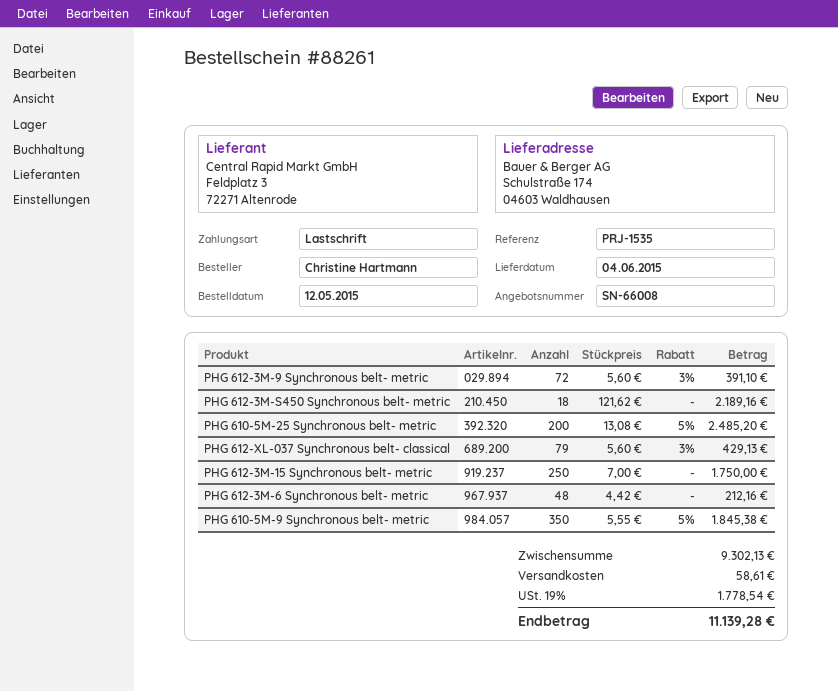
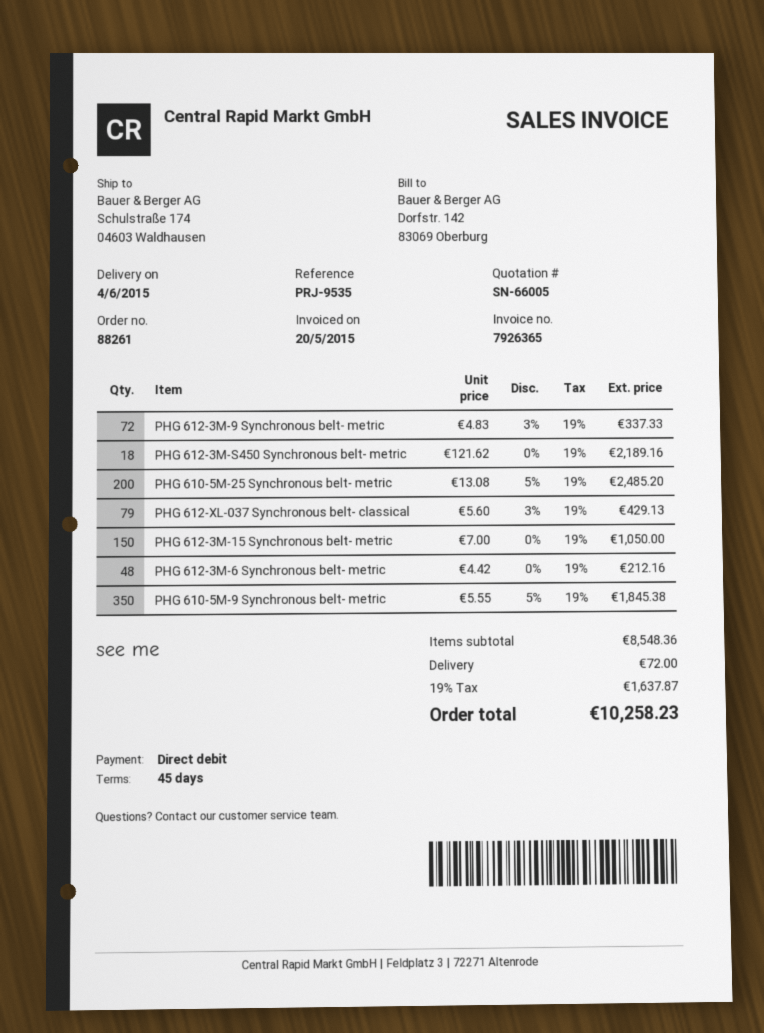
quote number: SN-66008 -> SN-66005
reference: PRJ-1535 -> PRJ-9535
PHG 612-3M-9 Synchronous belt- metric: 72 x 5.60 - 3% = 391.10 -> 72 x 4.83 - 3% = 337.33
PHG 612-3M-15 Synchronous belt- metric: 250 x 7.00 = 1750.00 -> 150 x 7.00 = 1050.00
subtotal: 9302.13 -> 8548.36
shipping: 58.61 -> 72.00
tax: 19% = 1778.54 -> 19% = 1637.87
total: 11139.28 -> 10258.23

